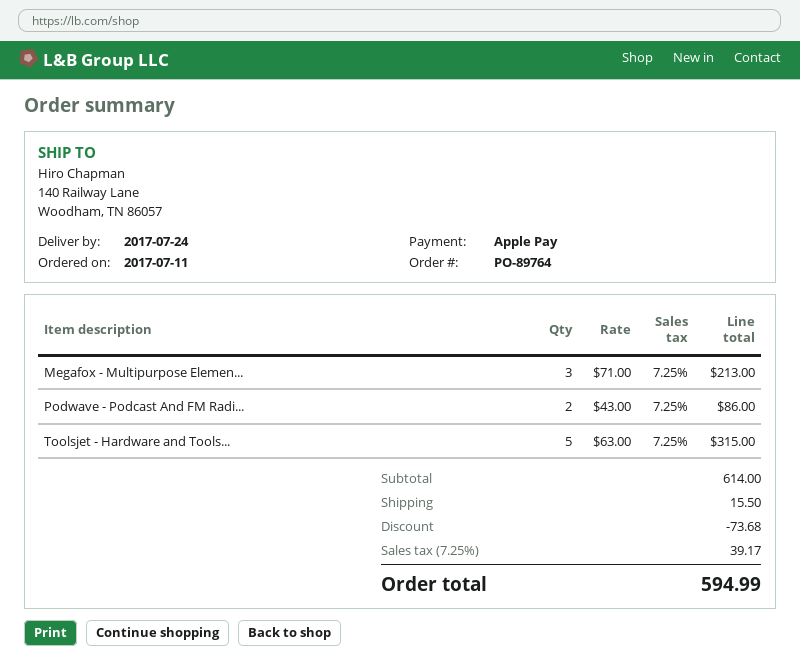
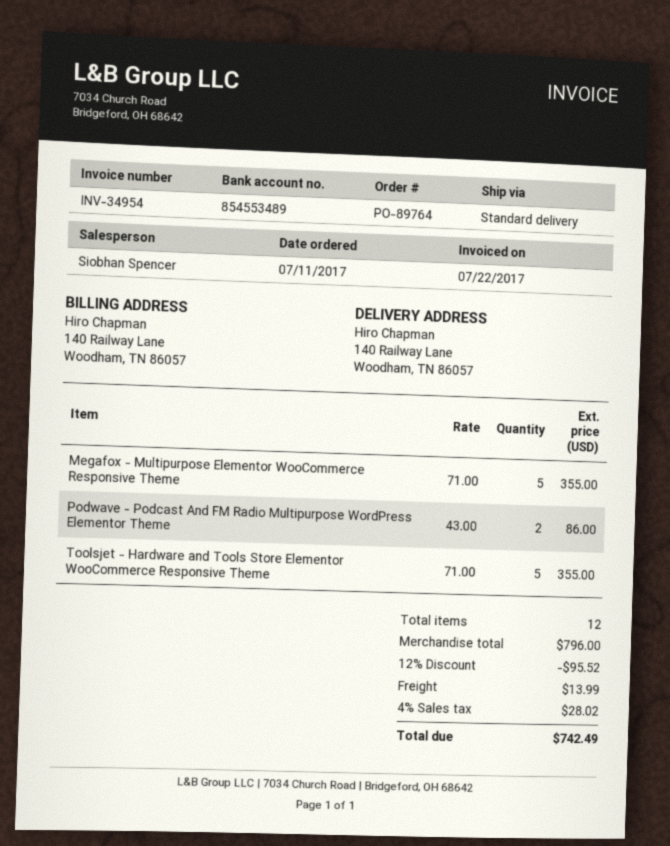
Megafox - Multipurpose Elemen...: 3 x 71.00 = 213.00 -> 5 x 71.00 = 355.00
Toolsjet - Hardware and Tools...: 5 x 63.00 = 315.00 -> 5 x 71.00 = 355.00
subtotal: 614.00 -> 796.00
discount: 73.68 -> 95.52
shipping: 15.50 -> 13.99
tax: 7.25% = 39.17 -> 4% = 28.02
total: 594.99 -> 742.49

